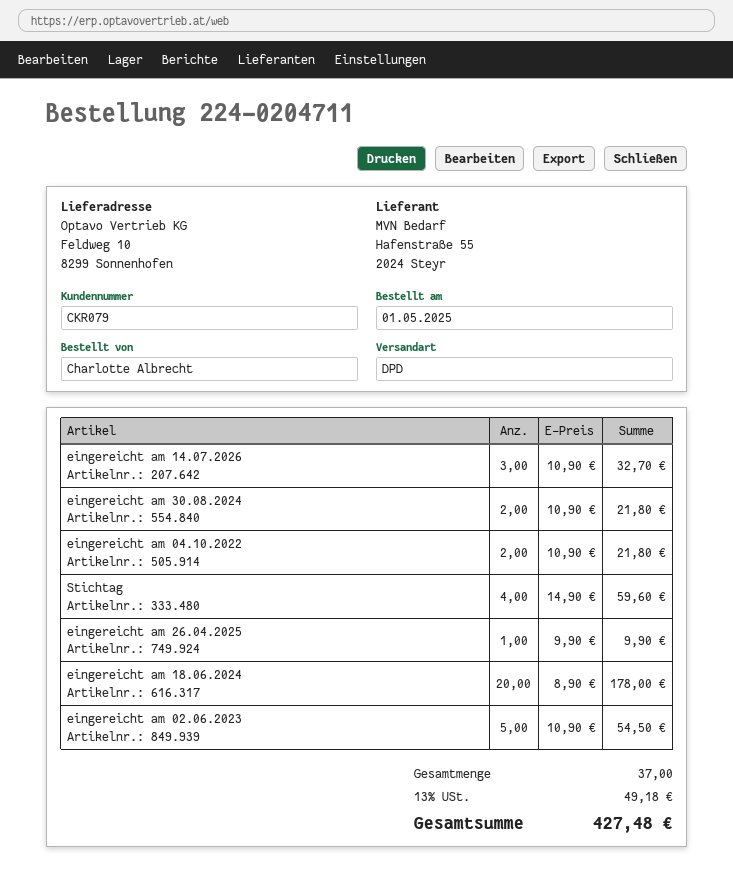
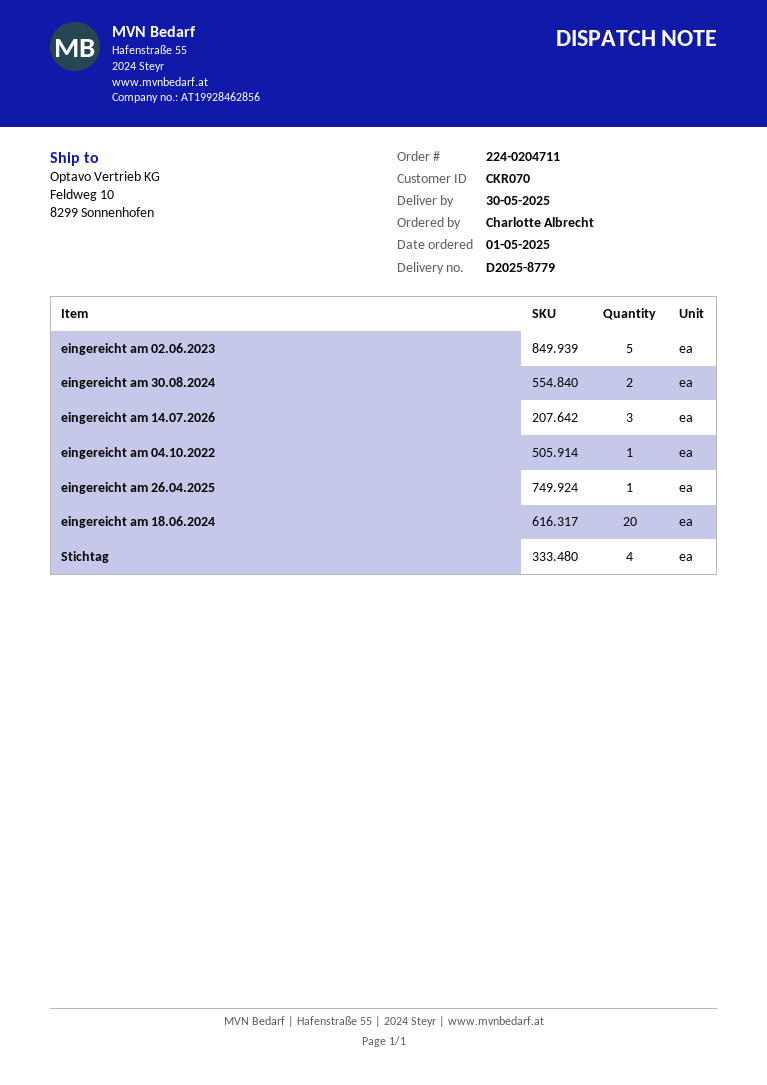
customer number: CKR079 -> CKR070
eingereicht am 04.10.2022: 2 -> 1

